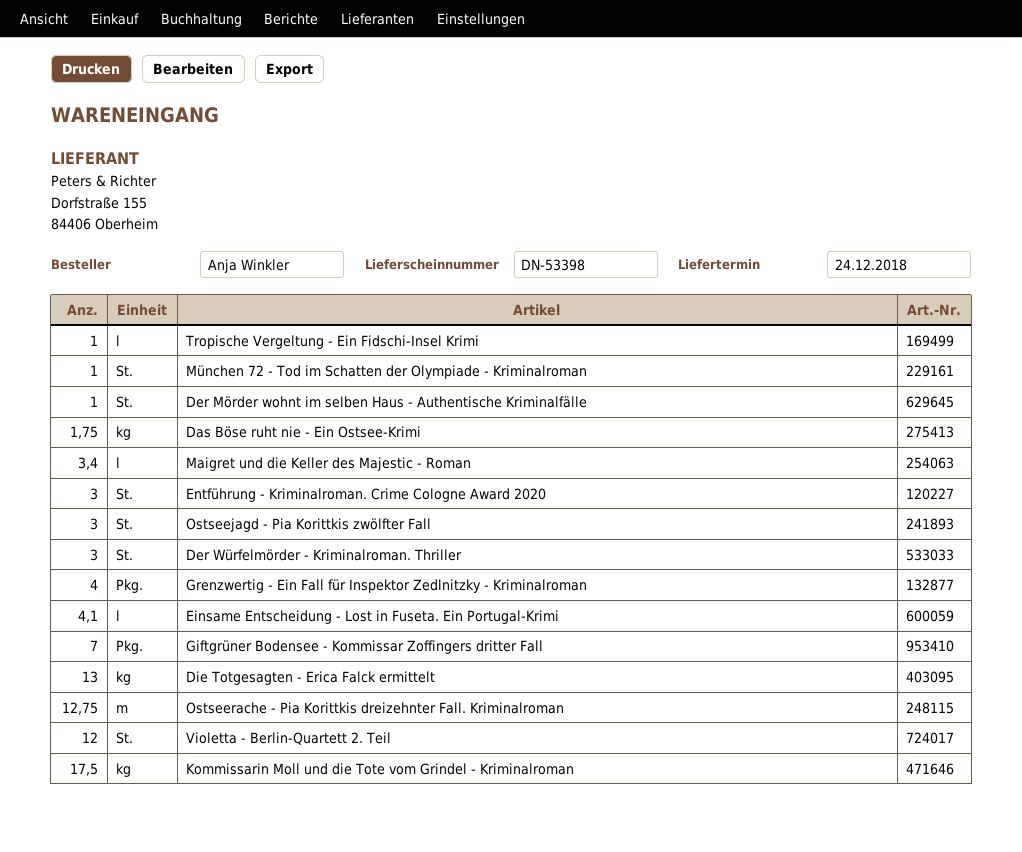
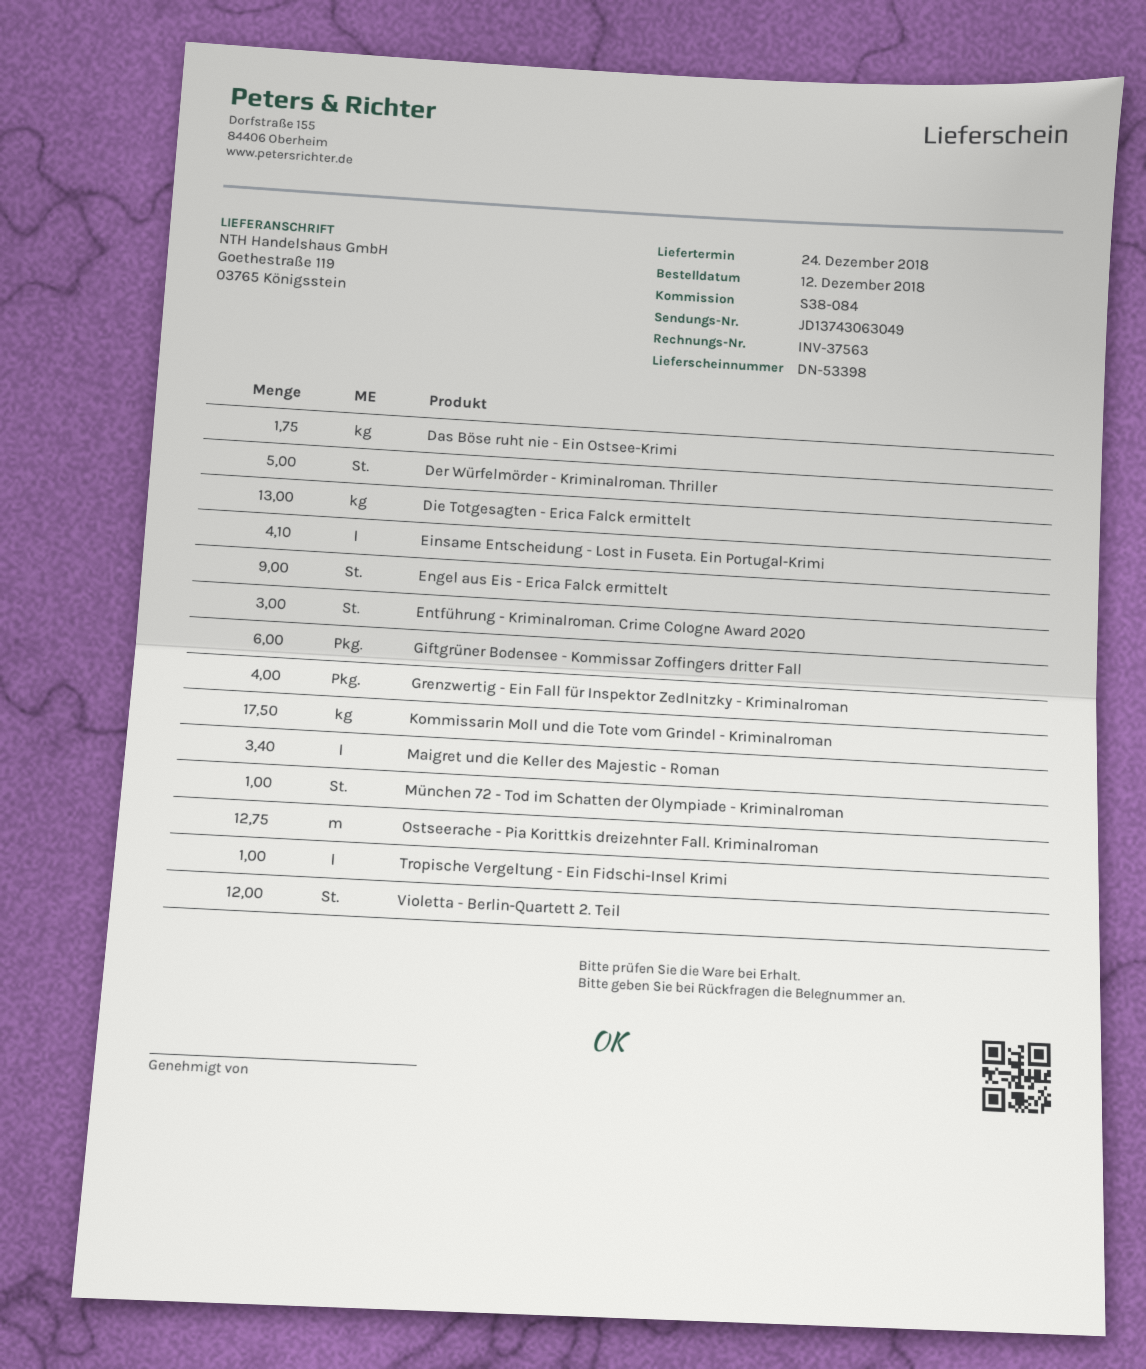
Der Mörder wohnt im selben Haus - Authentische Kriminalfälle: 1 -> none
Ostseejagd - Pia Korittkis zwölfter Fall: 3 -> none
Der Würfelmörder - Kriminalroman. Thriller: 3 -> 5
Giftgrüner Bodensee - Kommissar Zoffingers dritter Fall: 7 -> 6
Engel aus Eis - Erica Falck ermittelt: none -> 9

